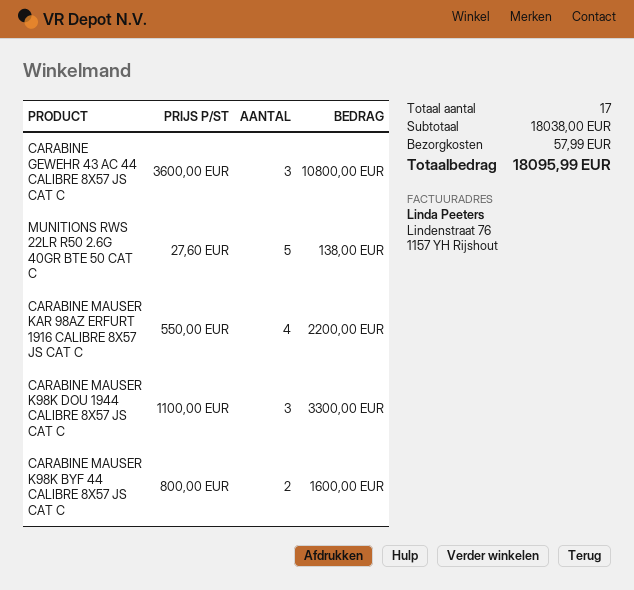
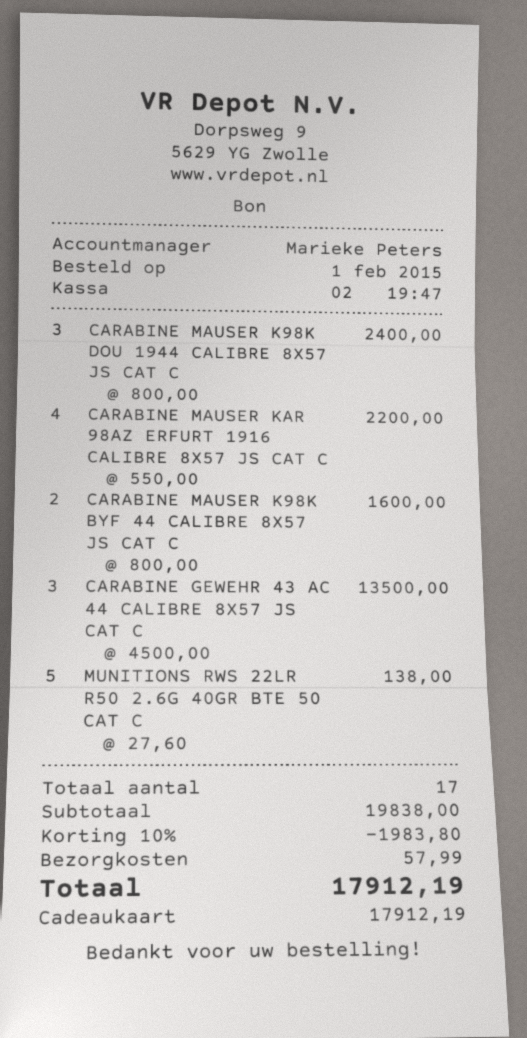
CARABINE GEWEHR 43 AC 44 CALIBRE 8X57 JS CAT C: 3 x 3600.00 = 10800.00 -> 3 x 4500.00 = 13500.00
CARABINE MAUSER K98K DOU 1944 CALIBRE 8X57 JS CAT C: 3 x 1100.00 = 3300.00 -> 3 x 800.00 = 2400.00
subtotal: 18038.00 -> 19838.00
discount: none -> 10% = 1983.80
total: 18095.99 -> 17912.19

